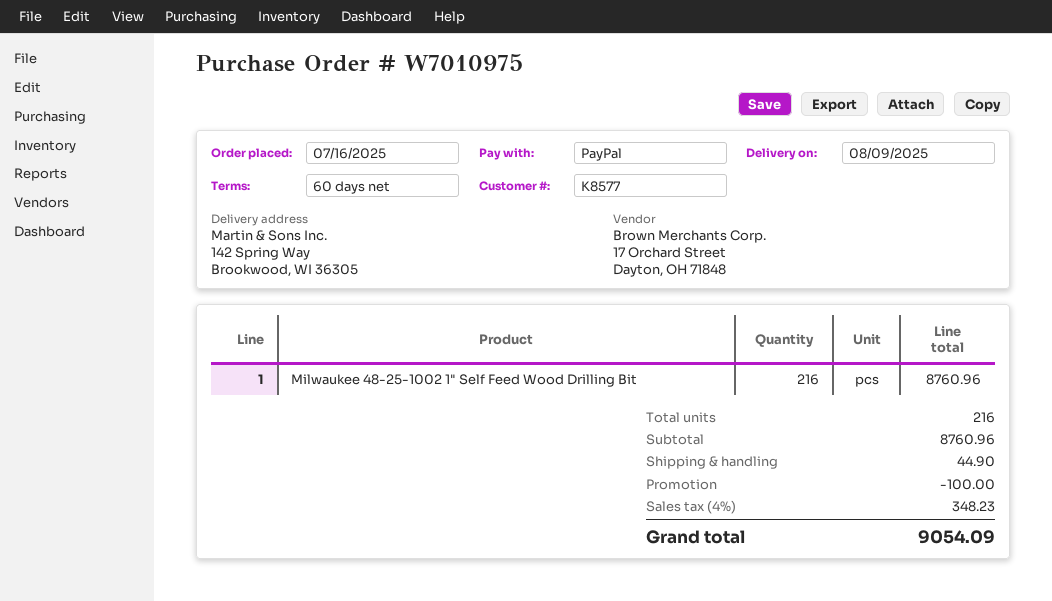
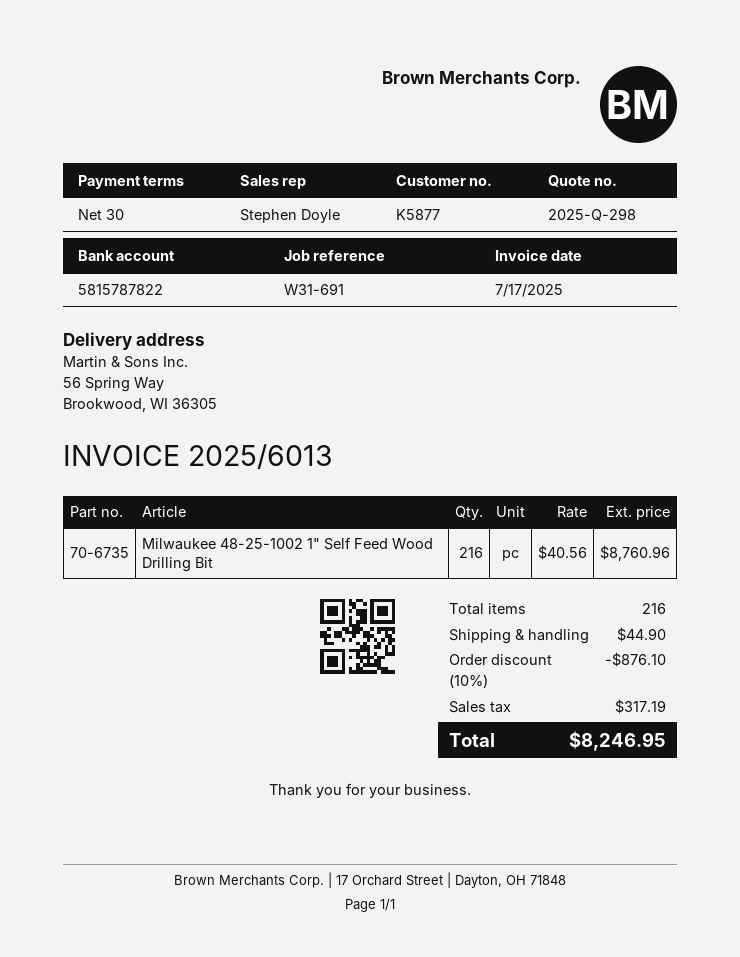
payment terms: 60 days -> 30 days
customer number: K8577 -> K5877
ship to: 142 Spring Way, Brookwood, WI 36305 -> 56 Spring Way, Brookwood, WI 36305
discount: 100.00 -> 876.10
tax: 348.23 -> 317.19
total: 9054.09 -> 8246.95

